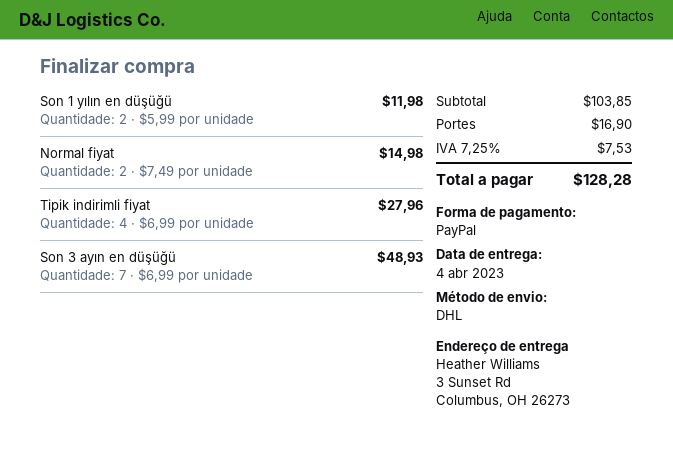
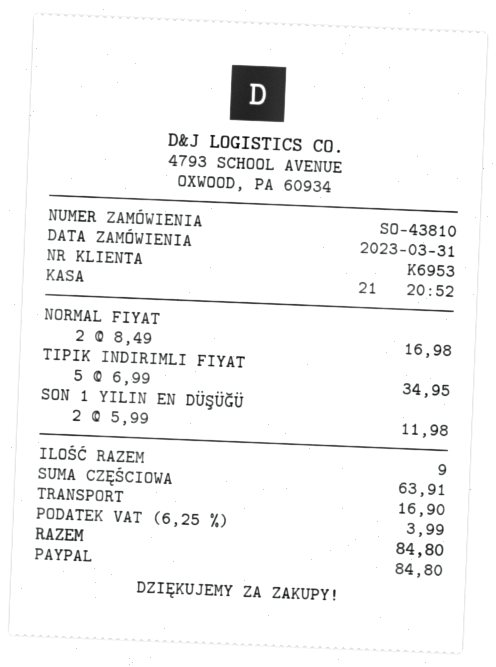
Normal fiyat: 2 x 7.49 = 14.98 -> 2 x 8.49 = 16.98
Tipik indirimli fiyat: 4 x 6.99 = 27.96 -> 5 x 6.99 = 34.95
Son 3 ayın en düşüğü: 7 x 6.99 = 48.93 -> none
subtotal: 103.85 -> 63.91
tax: 7.25% = 7.53 -> 6.25% = 3.99
total: 128.28 -> 84.80

